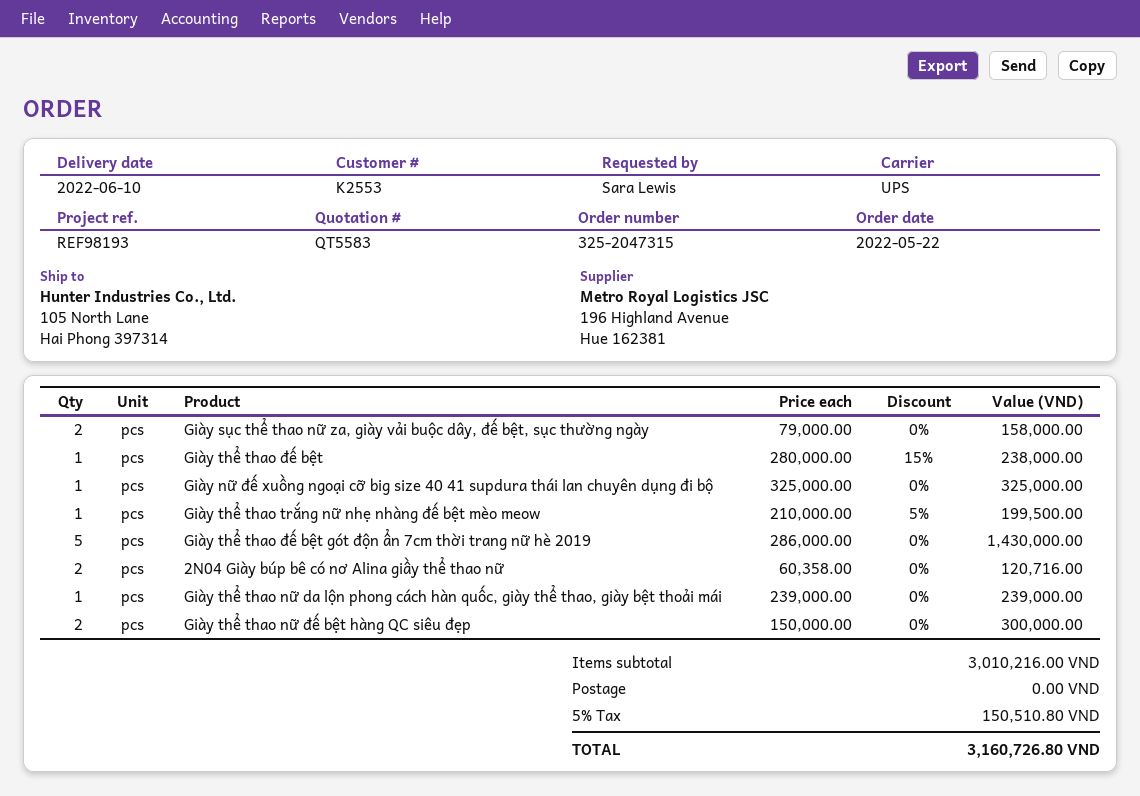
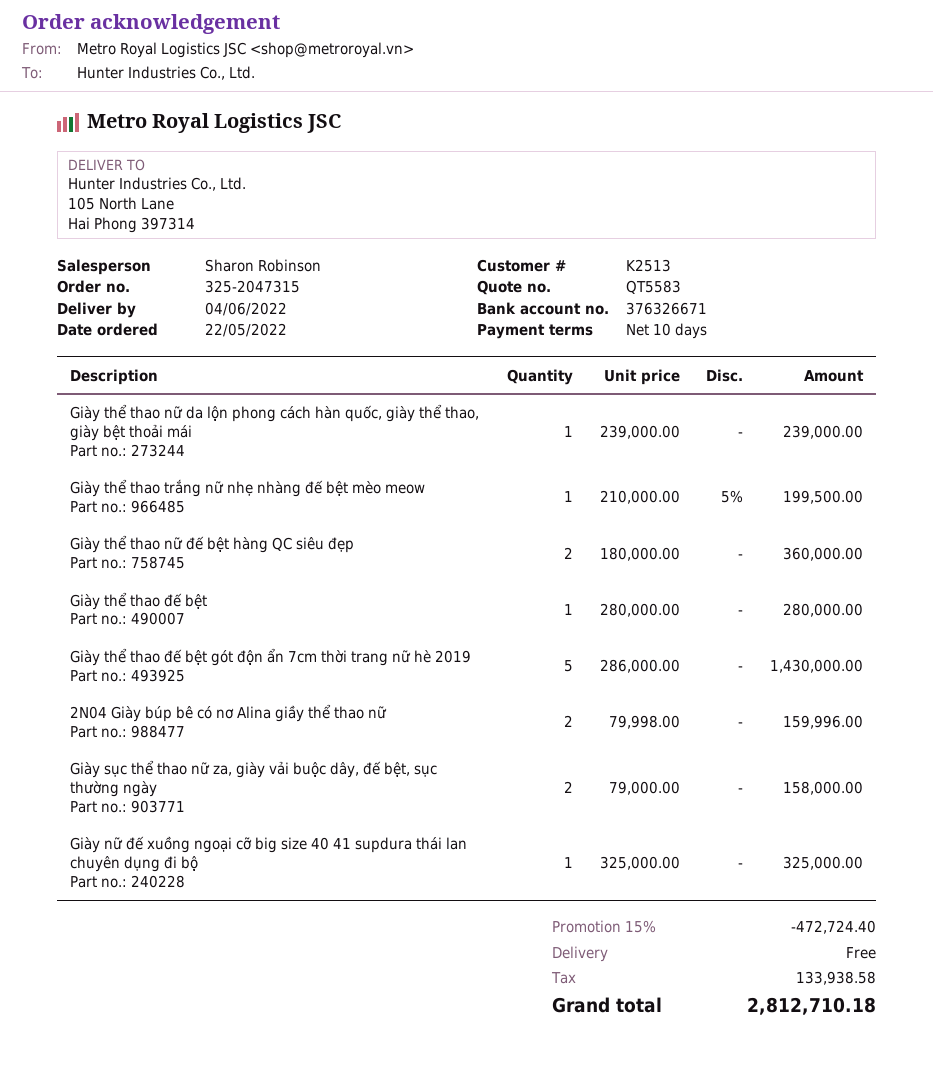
delivery date: 2022-06-10 -> 2022-06-04
customer number: K2553 -> K2513
Giày thể thao đế bệt: 1 x 280000.00 - 15% = 238000.00 -> 1 x 280000.00 = 280000.00
2N04 Giày búp bê có nơ Alina giầy thể thao nữ: 2 x 60358.00 = 120716.00 -> 2 x 79998.00 = 159996.00
Giày thể thao nữ đế bệt hàng QC siêu đẹp: 2 x 150000.00 = 300000.00 -> 2 x 180000.00 = 360000.00
discount: none -> 15% = 472724.40
tax: 150510.80 -> 133938.58
total: 3160726.80 -> 2812710.18

